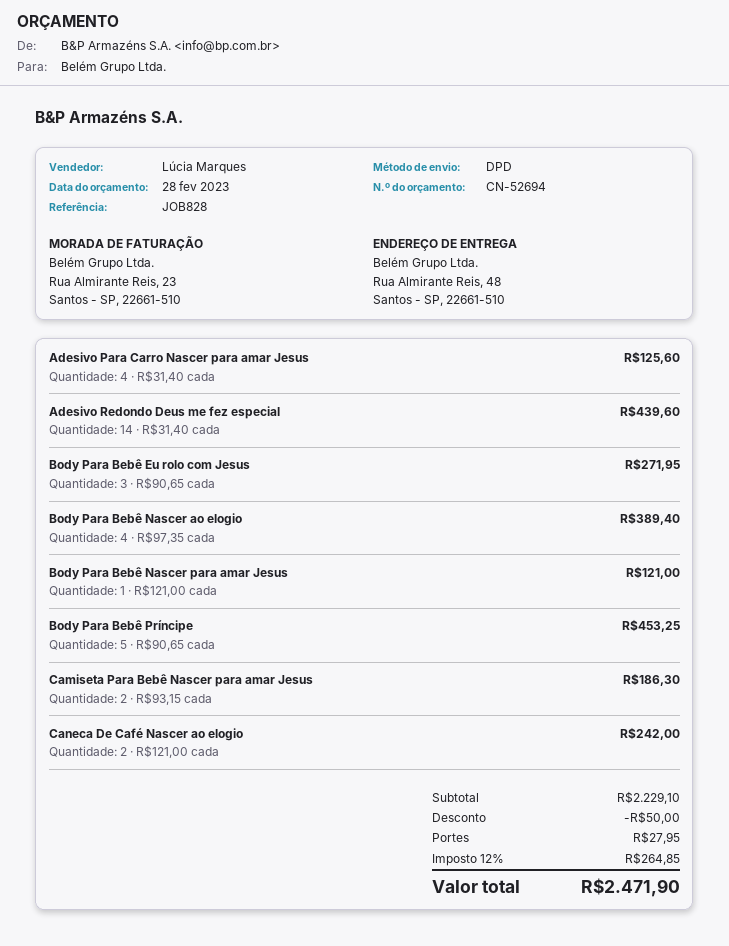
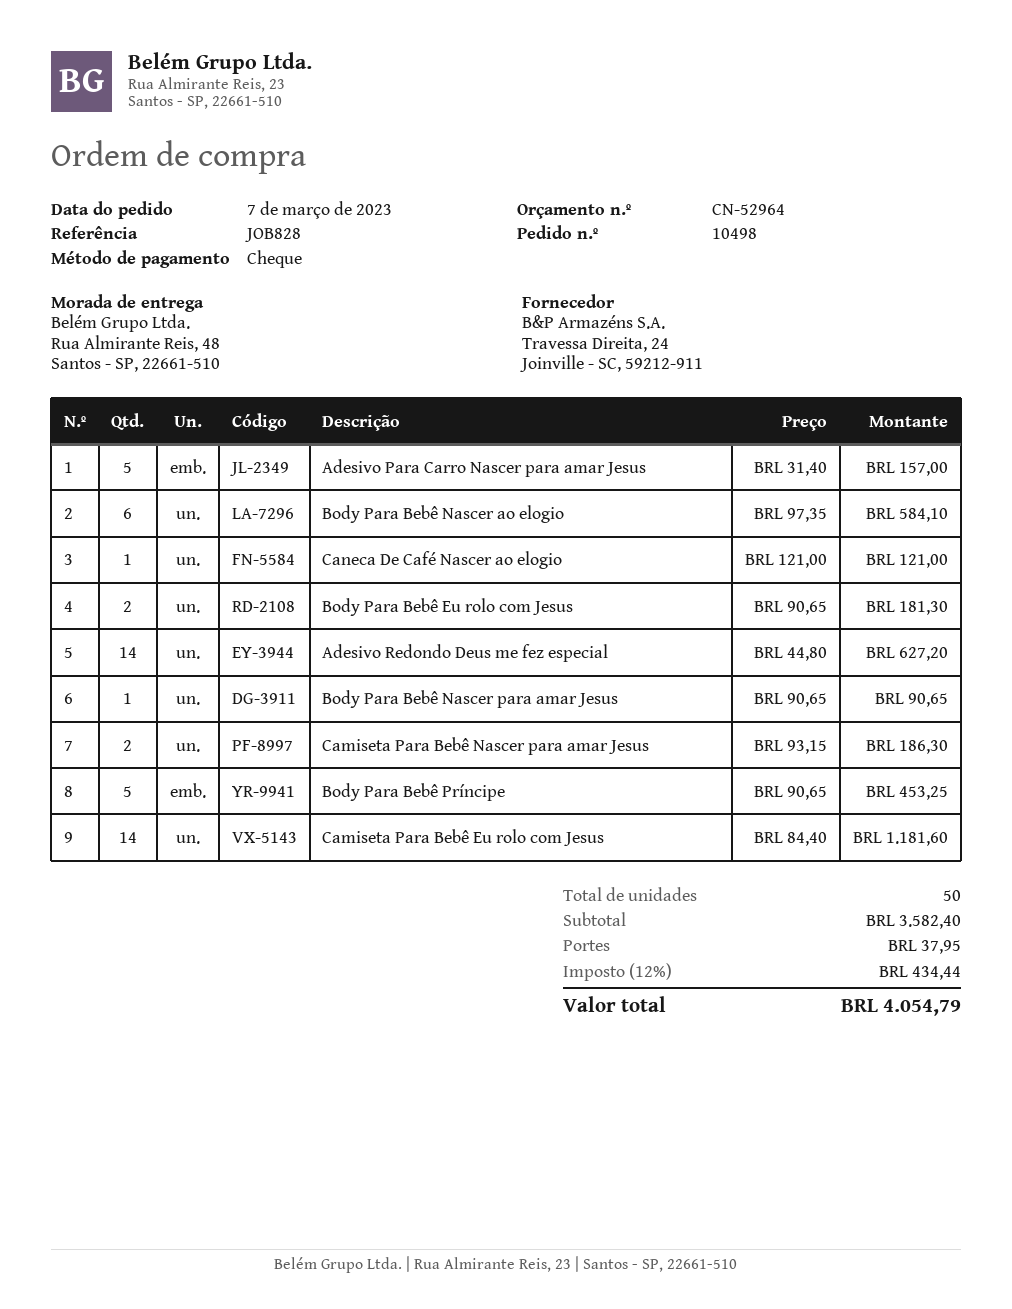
quote number: CN-52694 -> CN-52964
Adesivo Para Carro Nascer para amar Jesus: 4 x 31.40 = 125.60 -> 5 x 31.40 = 157.00
Adesivo Redondo Deus me fez especial: 14 x 31.40 = 439.60 -> 14 x 44.80 = 627.20
Body Para Bebê Eu rolo com Jesus: 3 x 90.65 = 271.95 -> 2 x 90.65 = 181.30
Body Para Bebê Nascer ao elogio: 4 x 97.35 = 389.40 -> 6 x 97.35 = 584.10
Body Para Bebê Nascer para amar Jesus: 1 x 121.00 = 121.00 -> 1 x 90.65 = 90.65
Caneca De Café Nascer ao elogio: 2 x 121.00 = 242.00 -> 1 x 121.00 = 121.00
Camiseta Para Bebê Eu rolo com Jesus: none -> 14 x 84.40 = 1181.60
subtotal: 2229.10 -> 3582.40
discount: 50.00 -> none
shipping: 27.95 -> 37.95
tax: 12% = 264.85 -> 12% = 434.44
total: 2471.90 -> 4054.79

